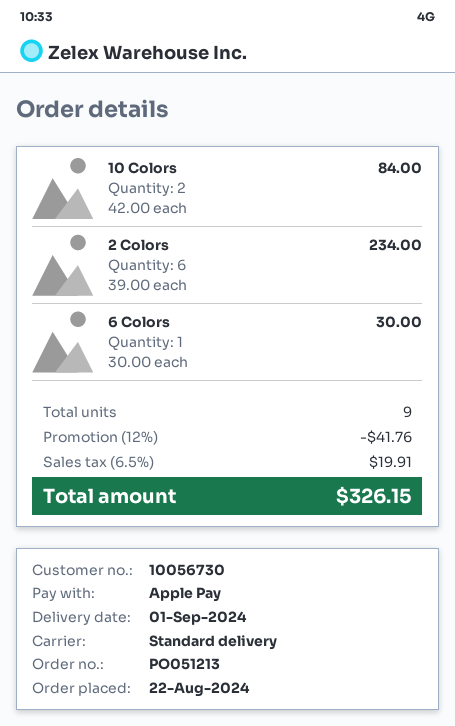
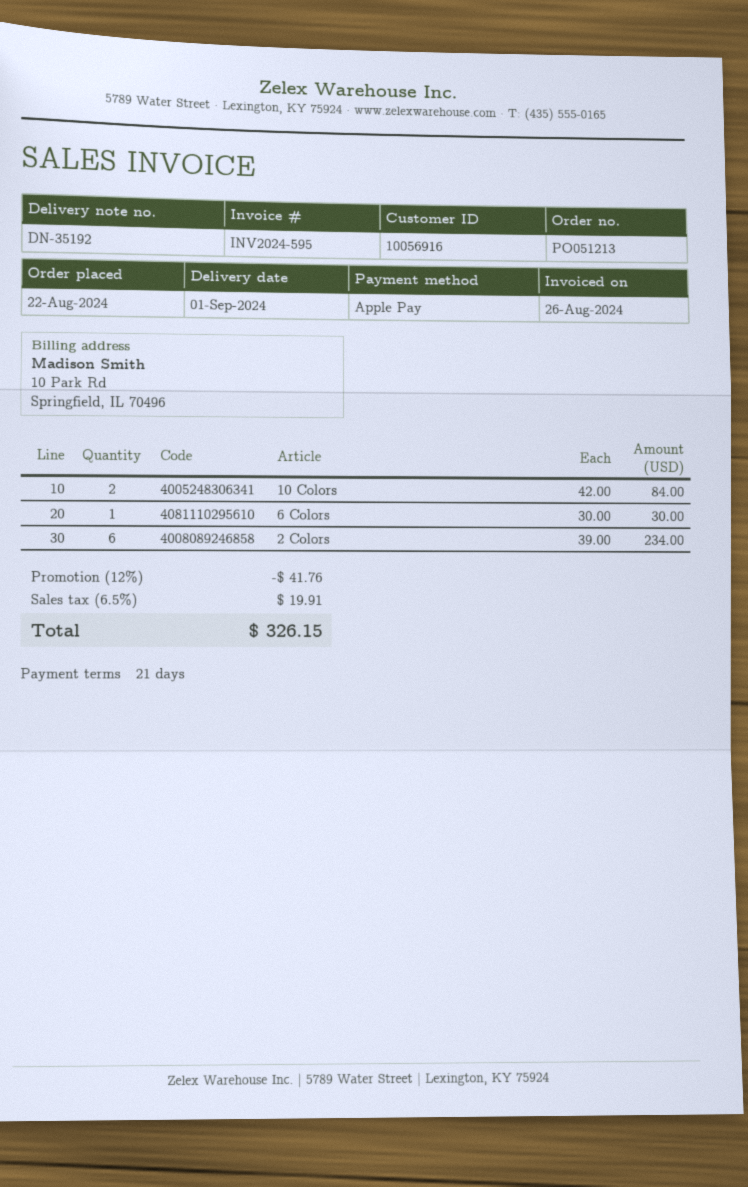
customer number: 10056730 -> 10056916

